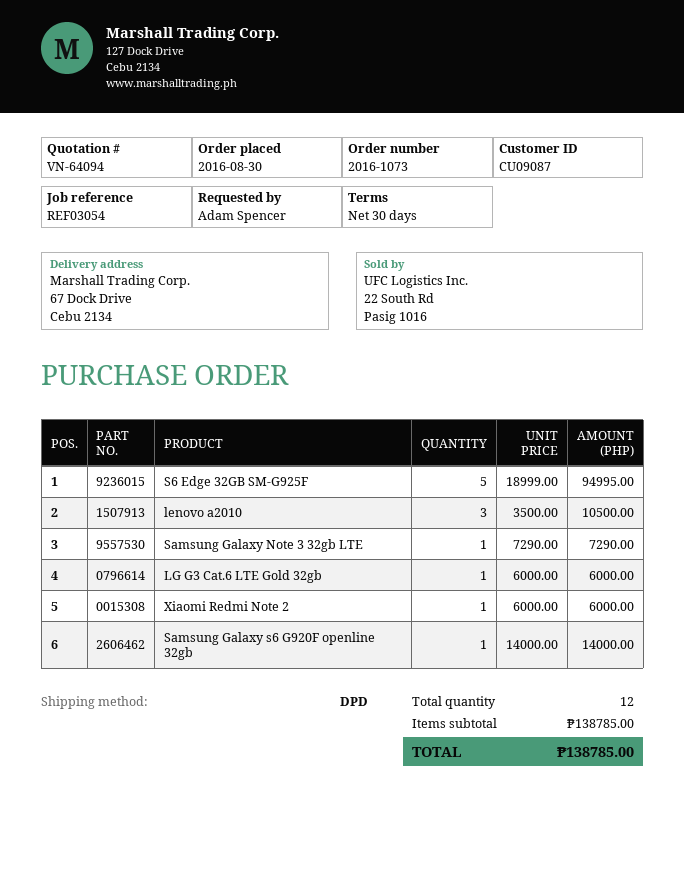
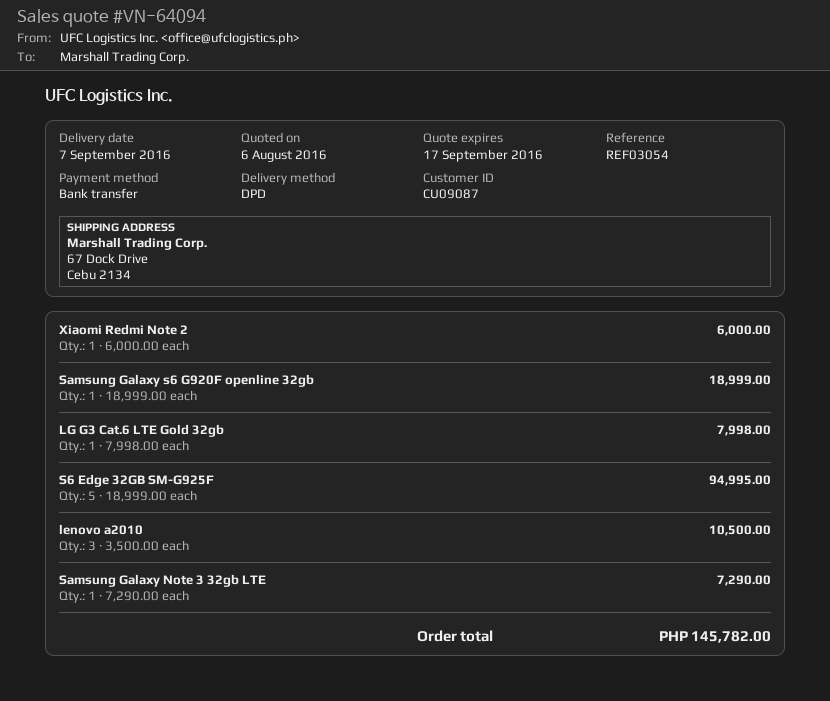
LG G3 Cat.6 LTE Gold 32gb: 1 x 6000.00 = 6000.00 -> 1 x 7998.00 = 7998.00
Samsung Galaxy s6 G920F openline 32gb: 1 x 14000.00 = 14000.00 -> 1 x 18999.00 = 18999.00
total: 138785.00 -> 145782.00

